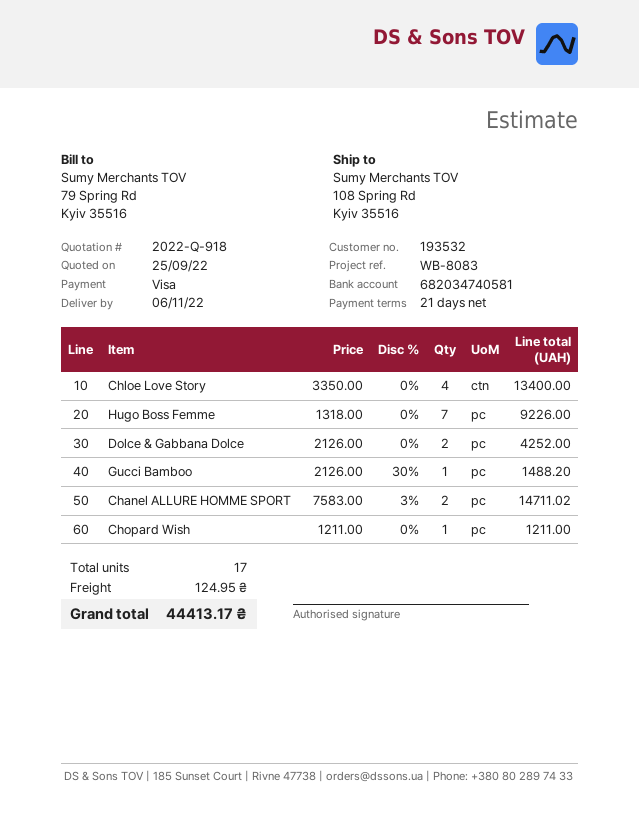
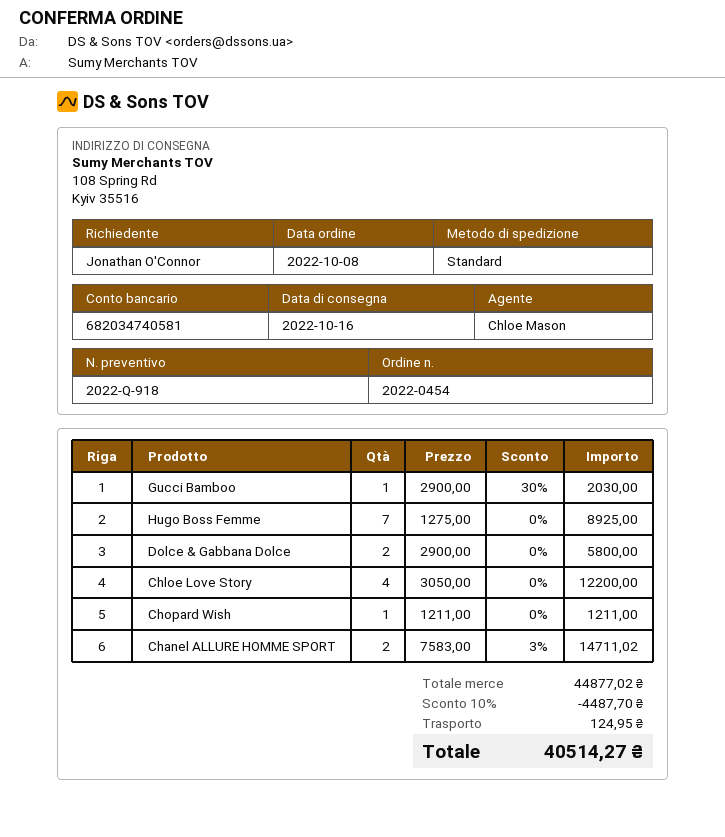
delivery date: 2022-11-06 -> 2022-10-16
Chloe Love Story: 4 x 3350.00 = 13400.00 -> 4 x 3050.00 = 12200.00
Hugo Boss Femme: 7 x 1318.00 = 9226.00 -> 7 x 1275.00 = 8925.00
Dolce & Gabbana Dolce: 2 x 2126.00 = 4252.00 -> 2 x 2900.00 = 5800.00
Gucci Bamboo: 1 x 2126.00 - 30% = 1488.20 -> 1 x 2900.00 - 30% = 2030.00
discount: none -> 10% = 4487.70
total: 44413.17 -> 40514.27

